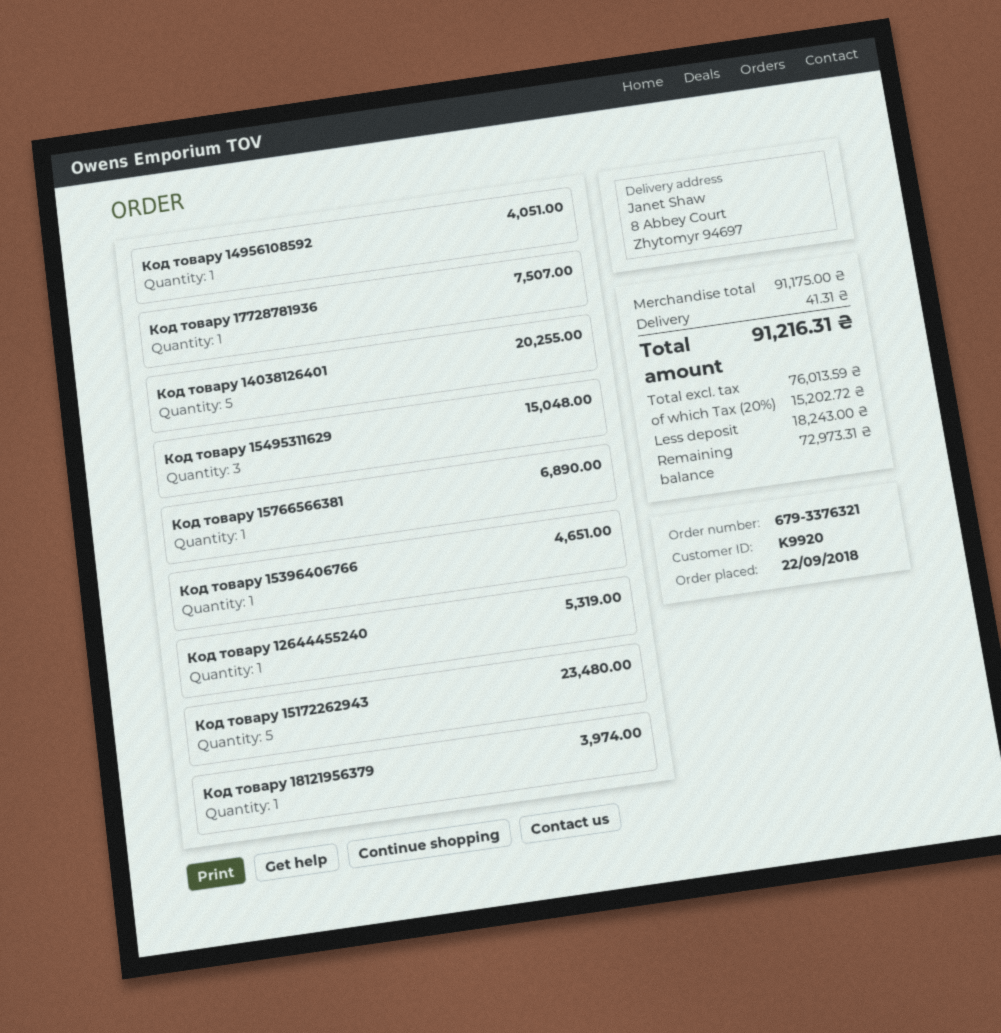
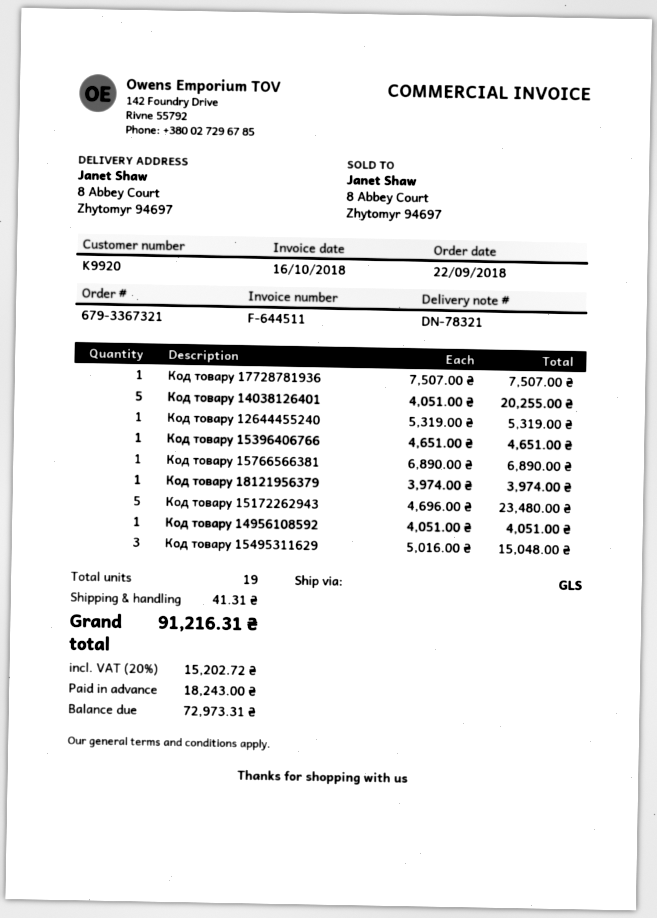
order number: 679-3376321 -> 679-3367321

